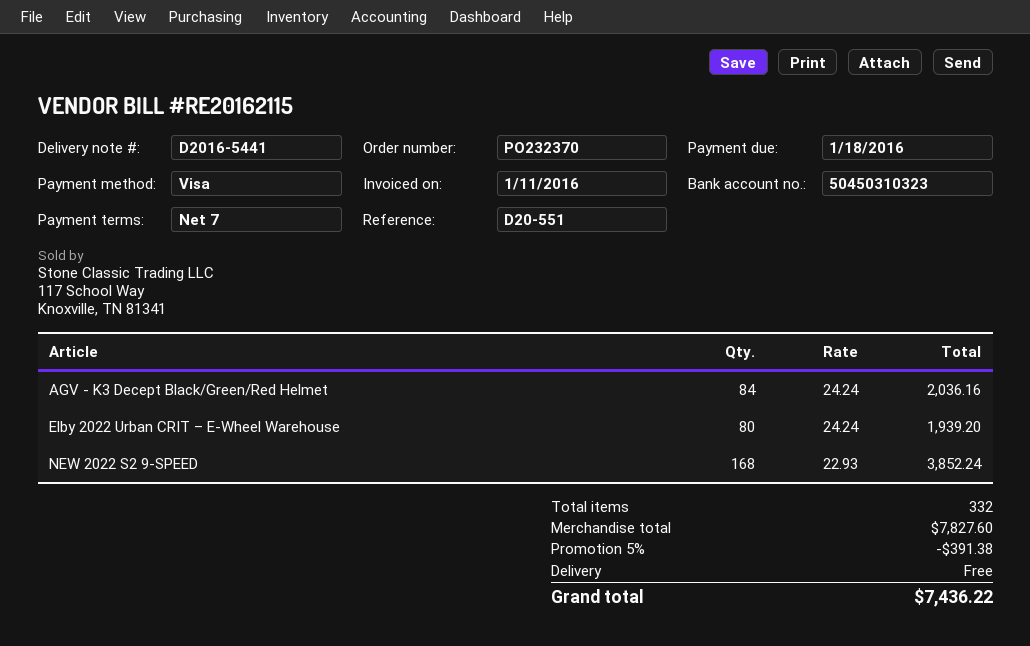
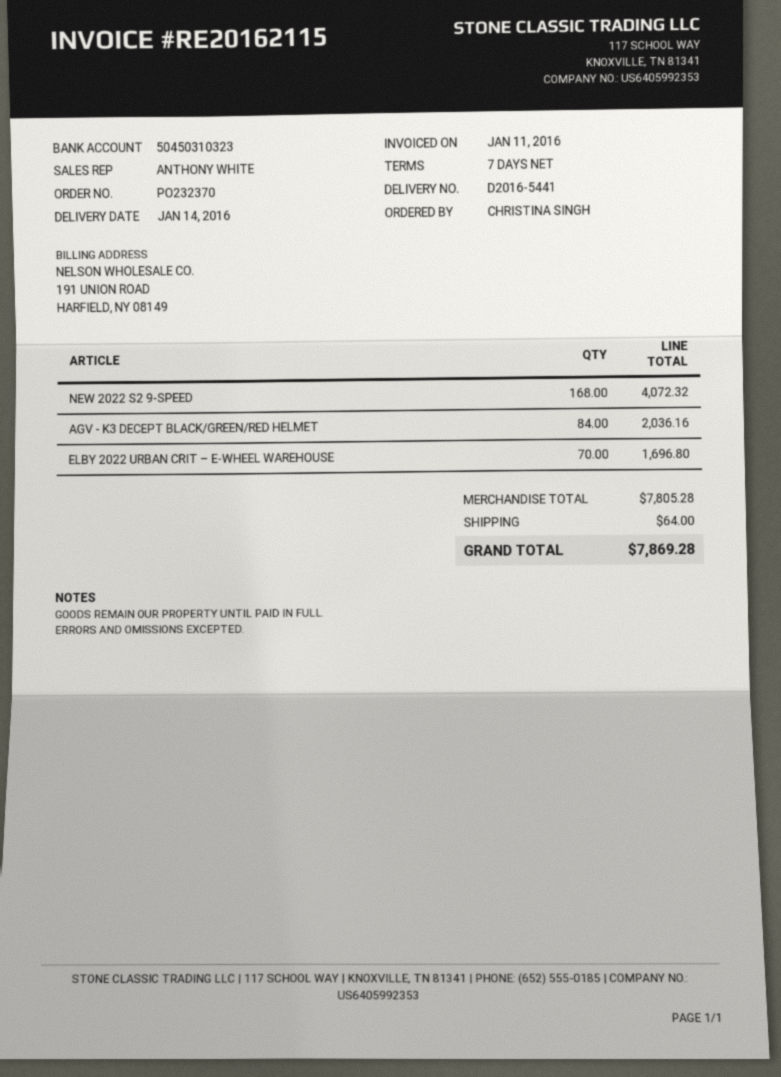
Elby 2022 Urban CRIT – E-Wheel Warehouse: 80 for 1939.20 -> 70 for 1696.80
NEW 2022 S2 9-SPEED: 168 for 3852.24 -> 168 for 4072.32
subtotal: 7827.60 -> 7805.28
discount: 5% = 391.38 -> none
shipping: 0.00 -> 64.00
total: 7436.22 -> 7869.28

